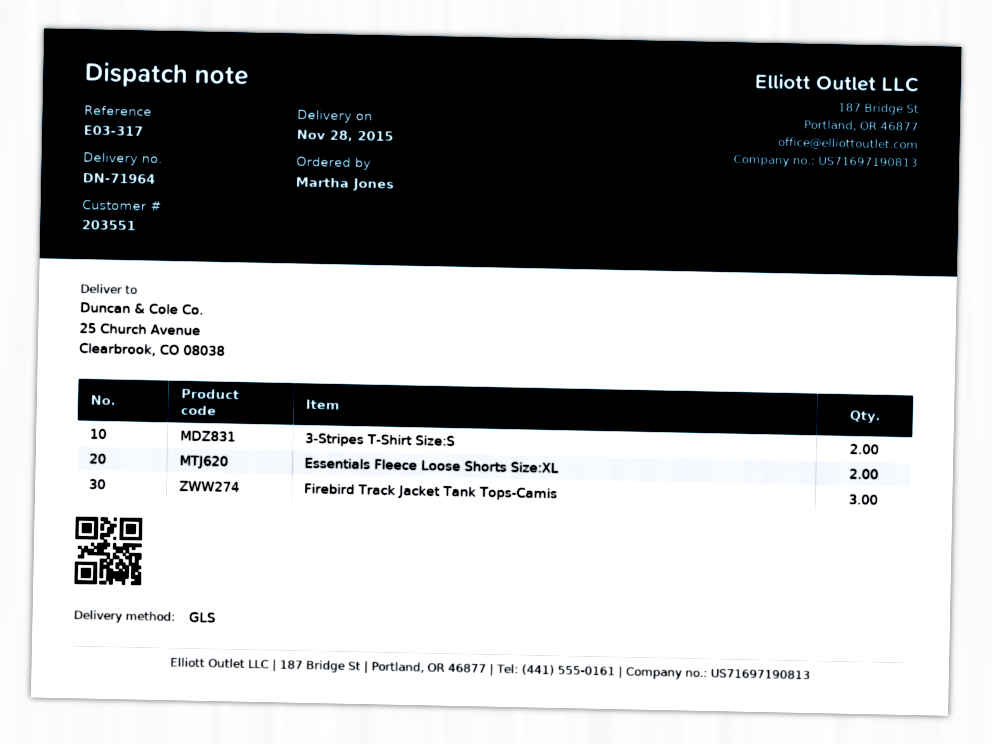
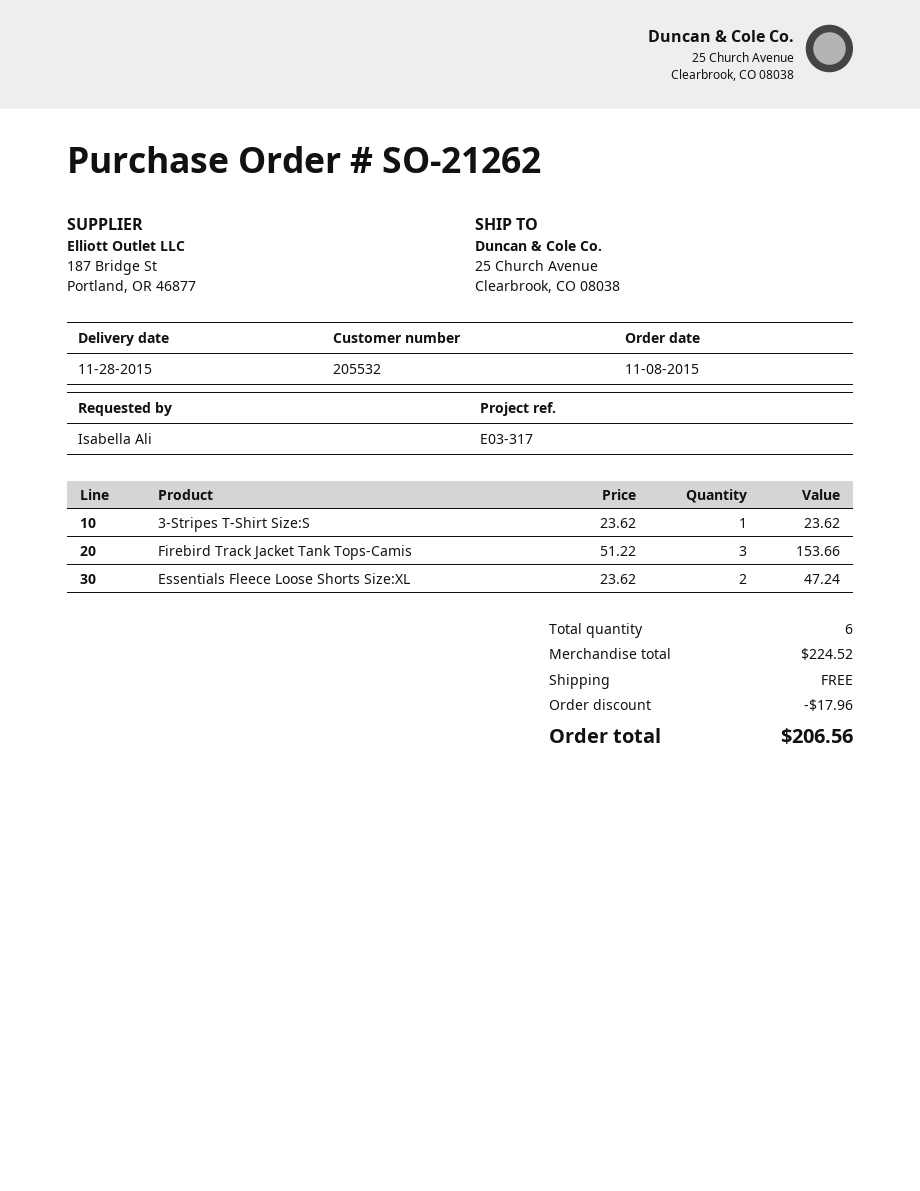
customer number: 203551 -> 205532
ordered by: Martha Jones -> Isabella Ali
3-Stripes T-Shirt Size:S: 2 -> 1

